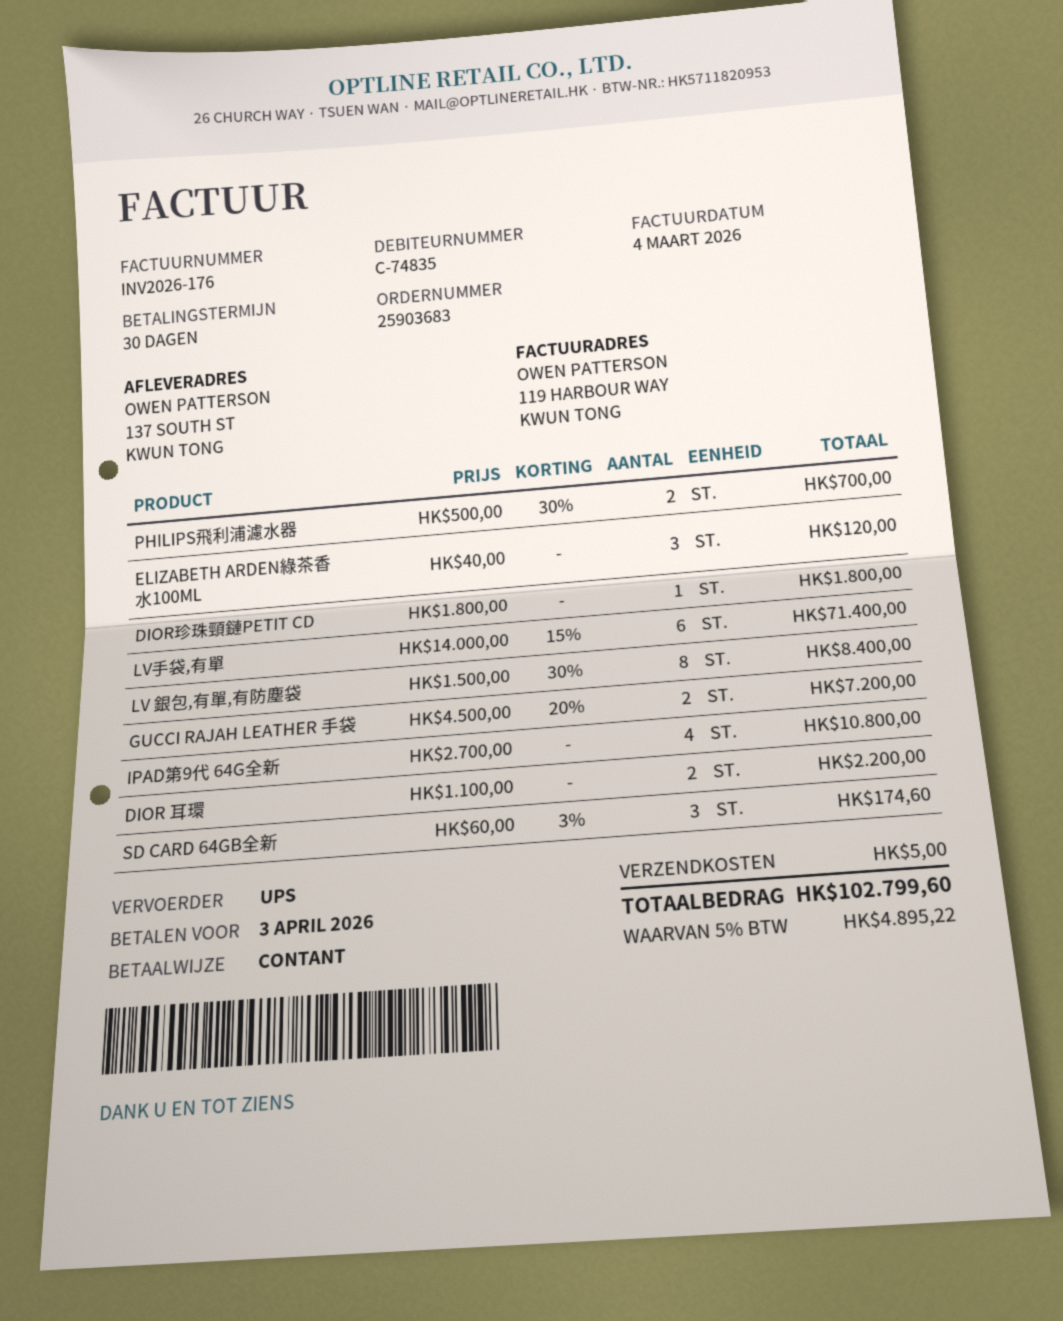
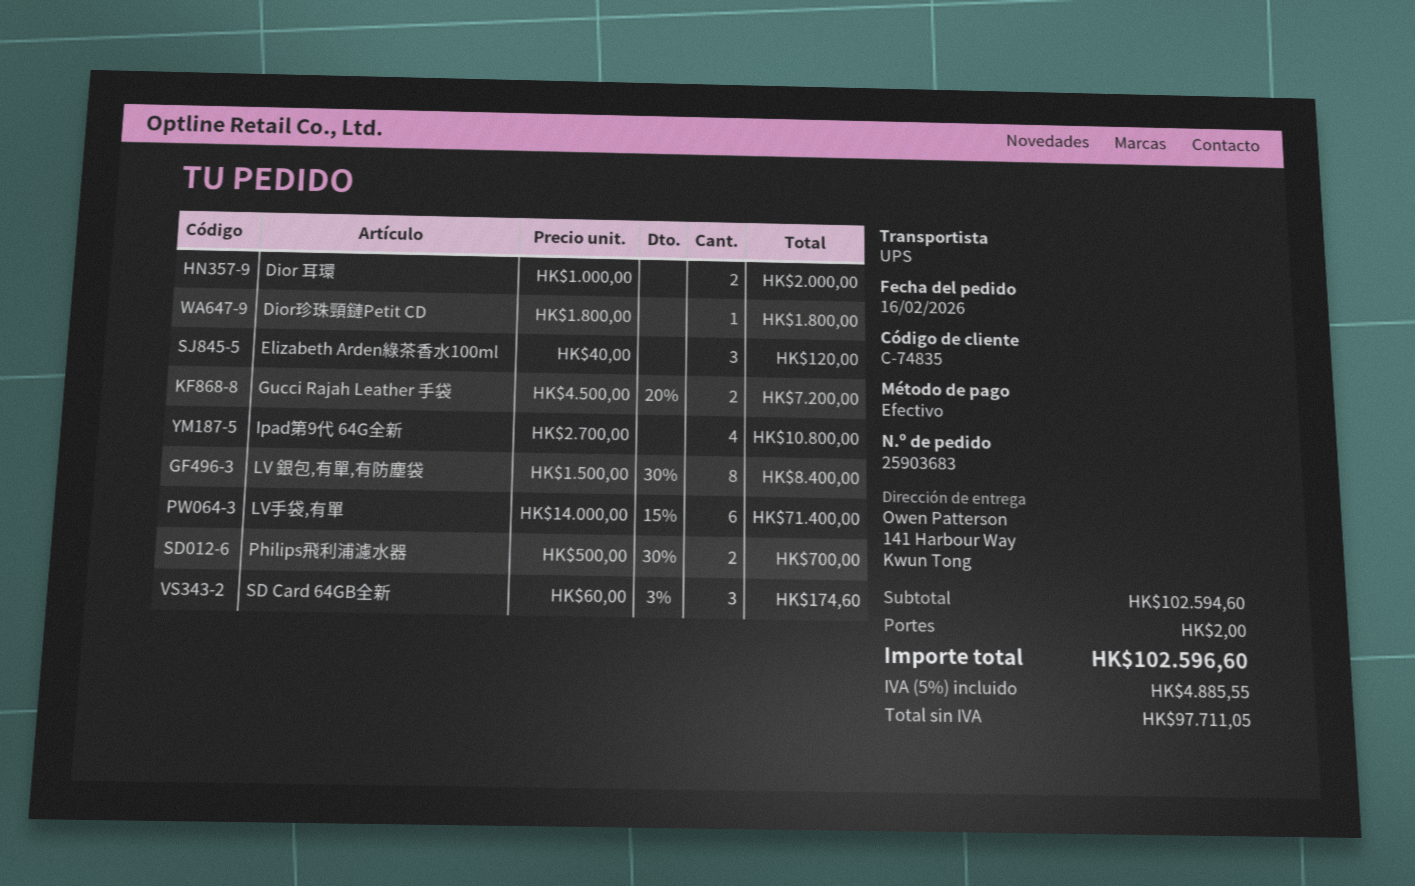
ship to: 137 SOUTH ST, KWUN TONG -> 141 Harbour Way, Kwun Tong
DIOR 耳環: 2 x 1100.00 = 2200.00 -> 2 x 1000.00 = 2000.00
shipping: 5.00 -> 2.00
tax: 5% = 4895.22 -> 5% = 4885.55
total: 102799.60 -> 102596.60

